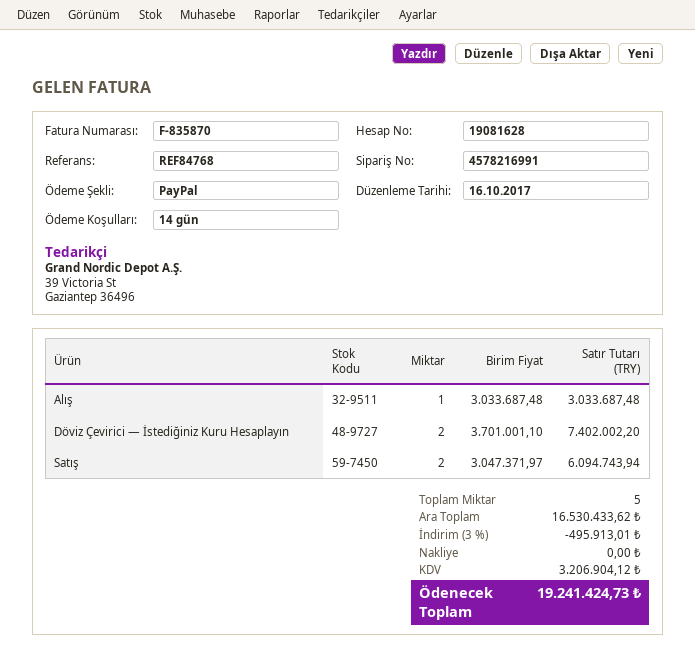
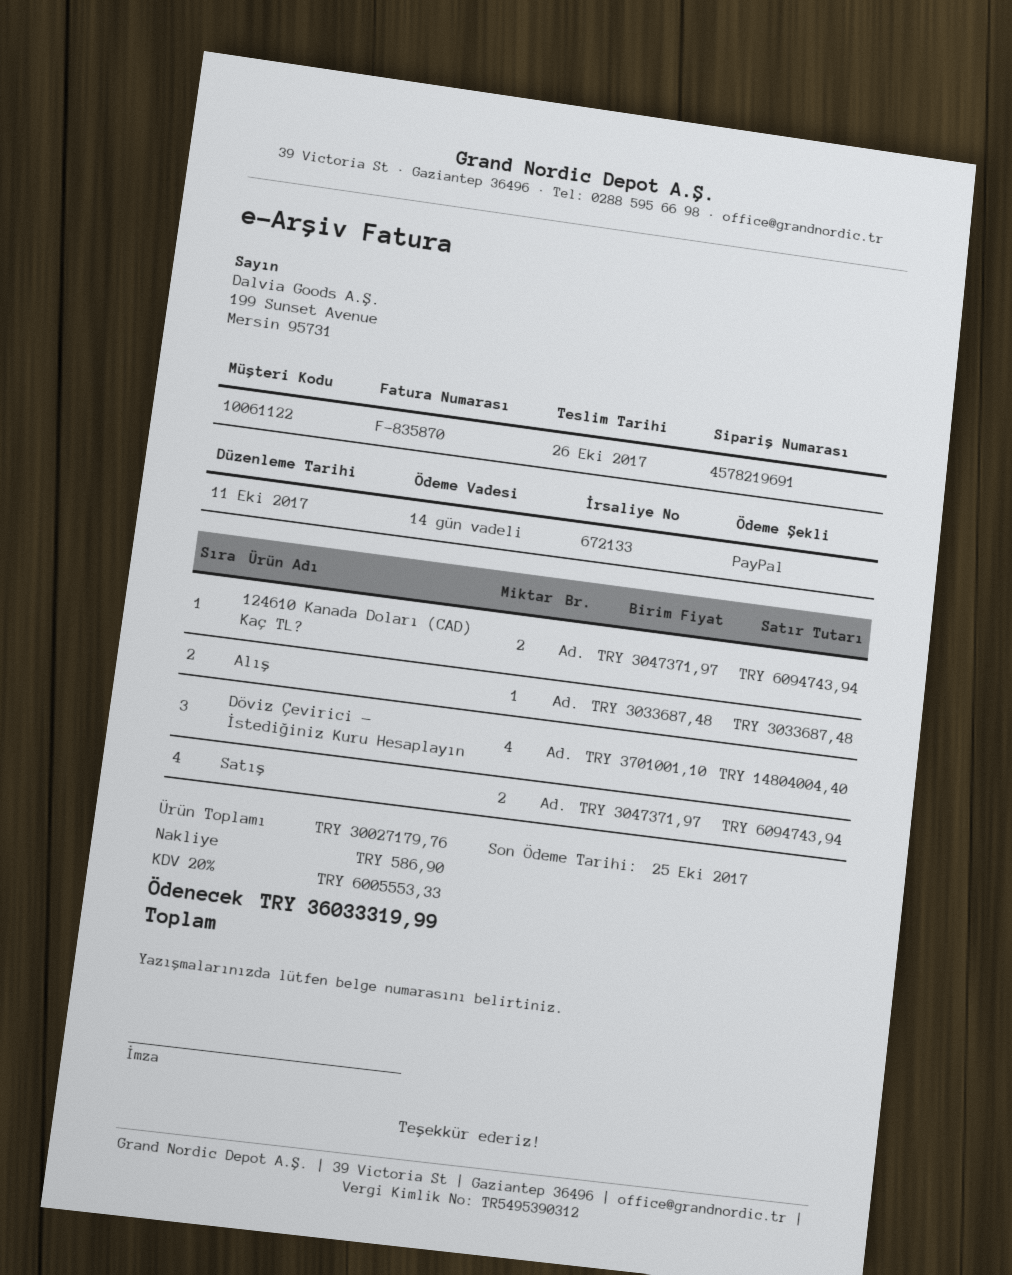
order number: 4578216991 -> 4578219691
invoice date: 2017-10-16 -> 2017-10-11
Döviz Çevirici — İstediğiniz Kuru Hesaplayın: 2 x 3701001.10 = 7402002.20 -> 4 x 3701001.10 = 14804004.40
124610 Kanada Doları (CAD) Kaç TL?: none -> 2 x 3047371.97 = 6094743.94
subtotal: 16530433.62 -> 30027179.76
discount: 3% = 495913.01 -> none
shipping: 0.00 -> 586.90
tax: 3206904.12 -> 6005553.33
total: 19241424.73 -> 36033319.99

